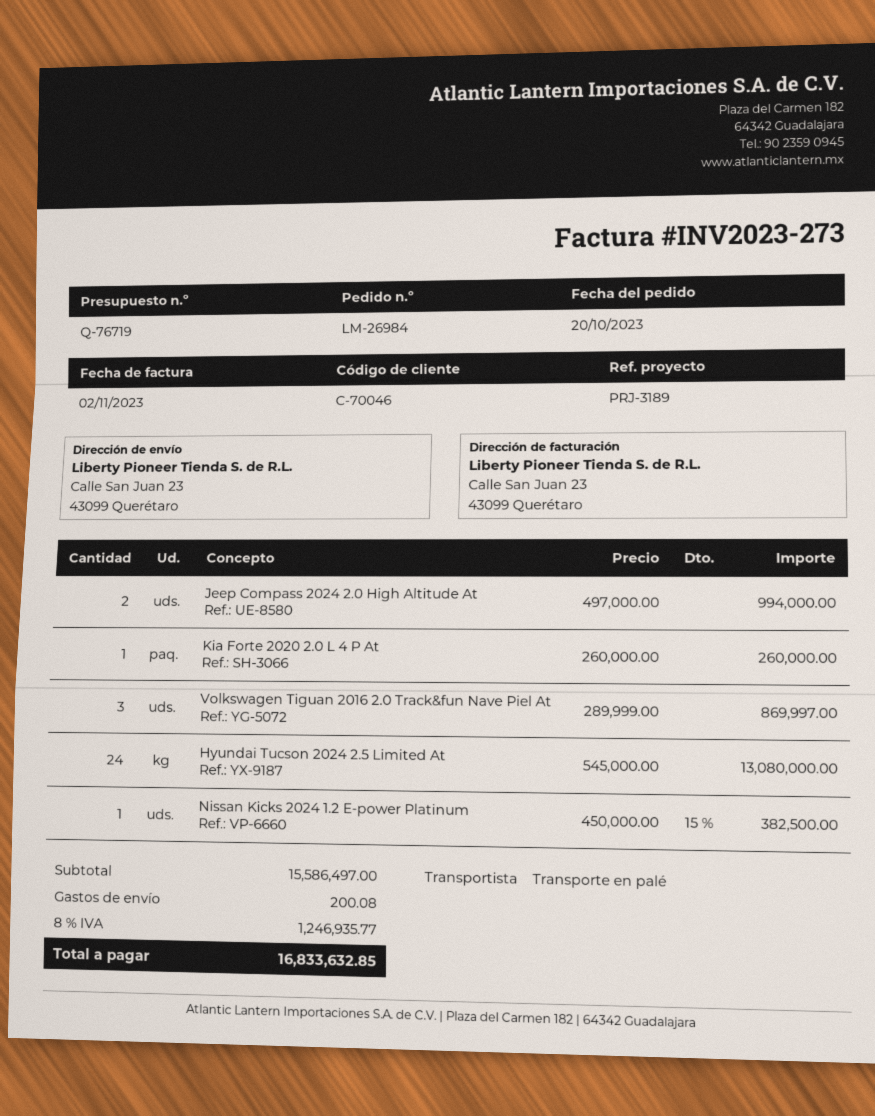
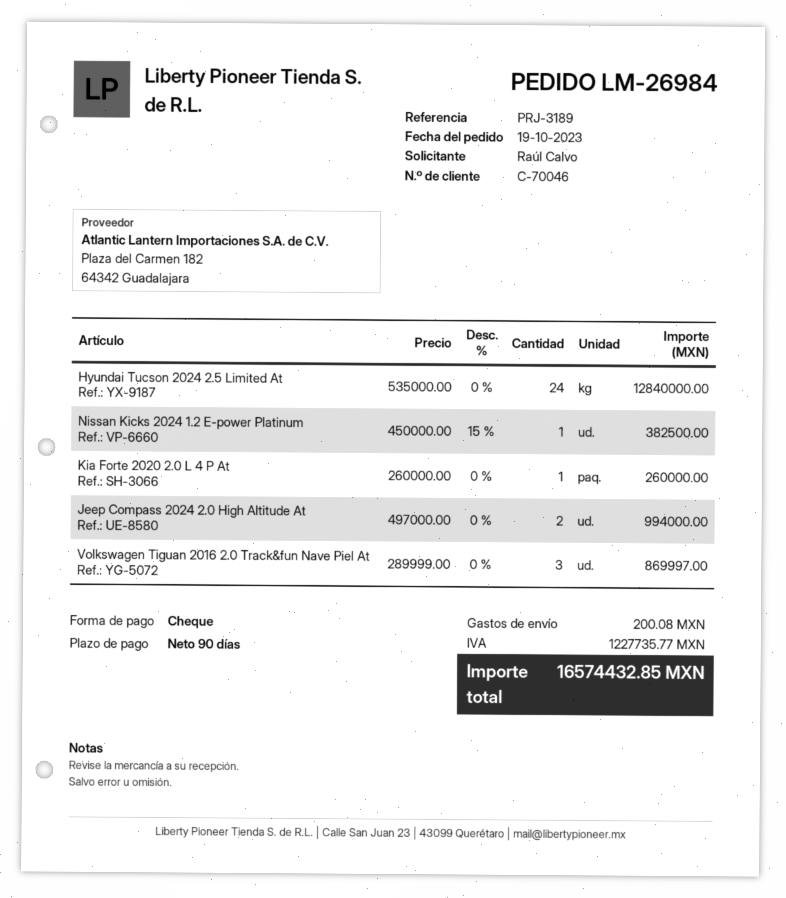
order date: 2023-10-20 -> 2023-10-19
Hyundai Tucson 2024 2.5 Limited At: 24 x 545000.00 = 13080000.00 -> 24 x 535000.00 = 12840000.00
tax: 1246935.77 -> 1227735.77
total: 16833632.85 -> 16574432.85

